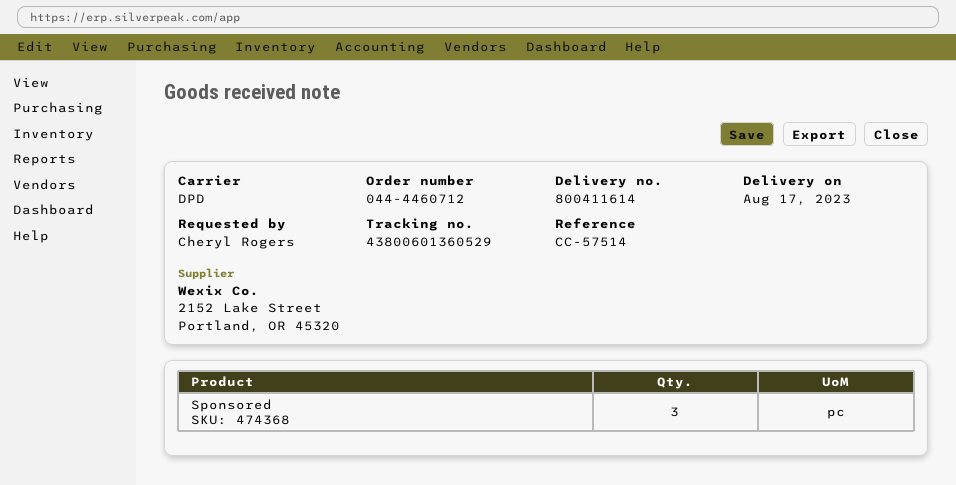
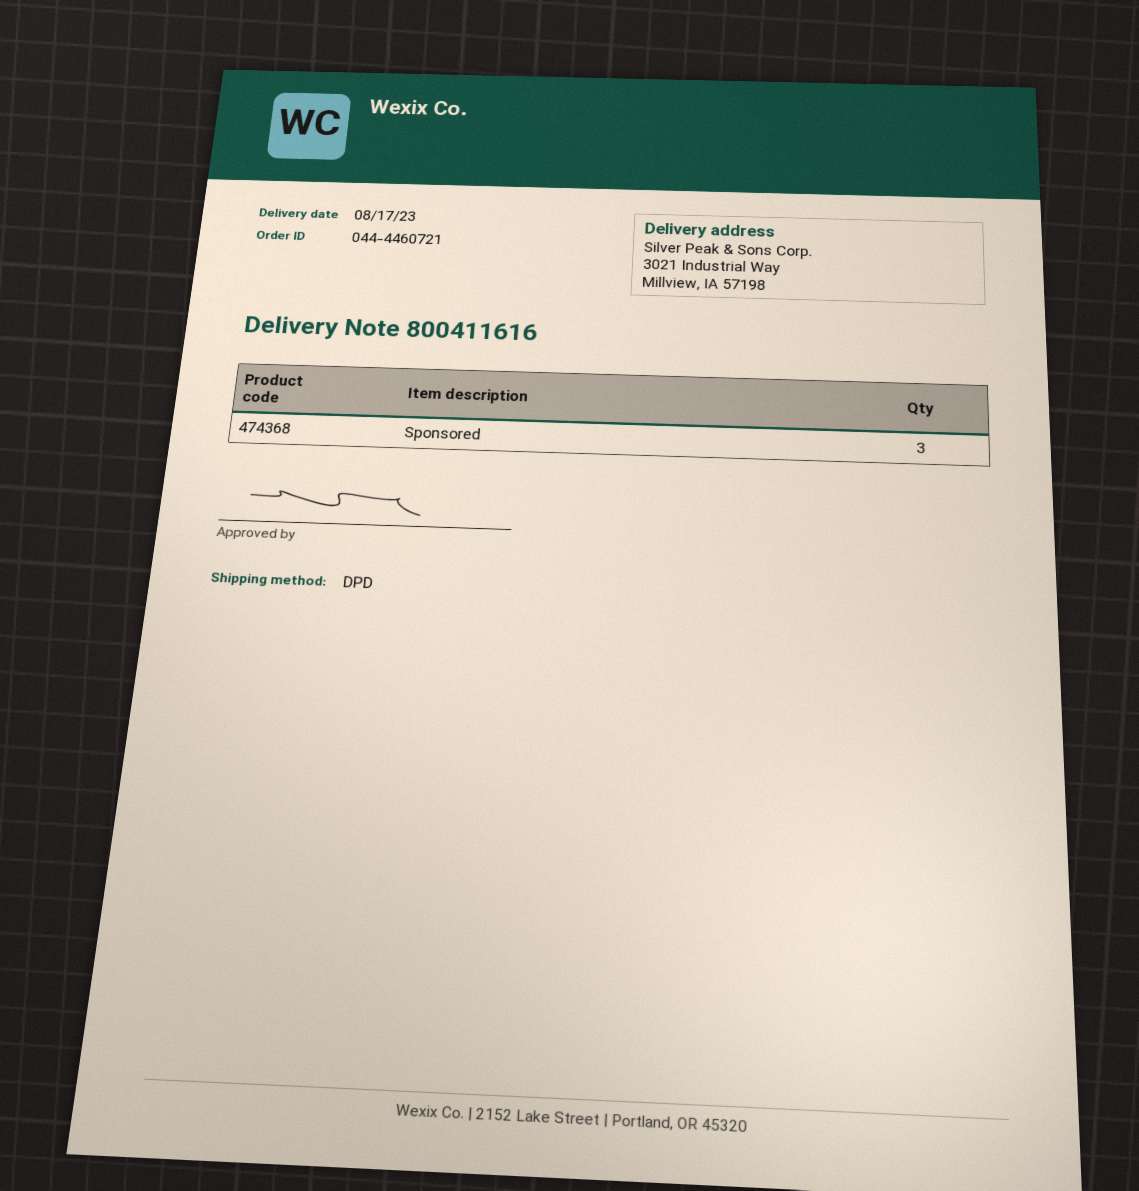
order number: 044-4460712 -> 044-4460721
delivery note number: 800411614 -> 800411616

